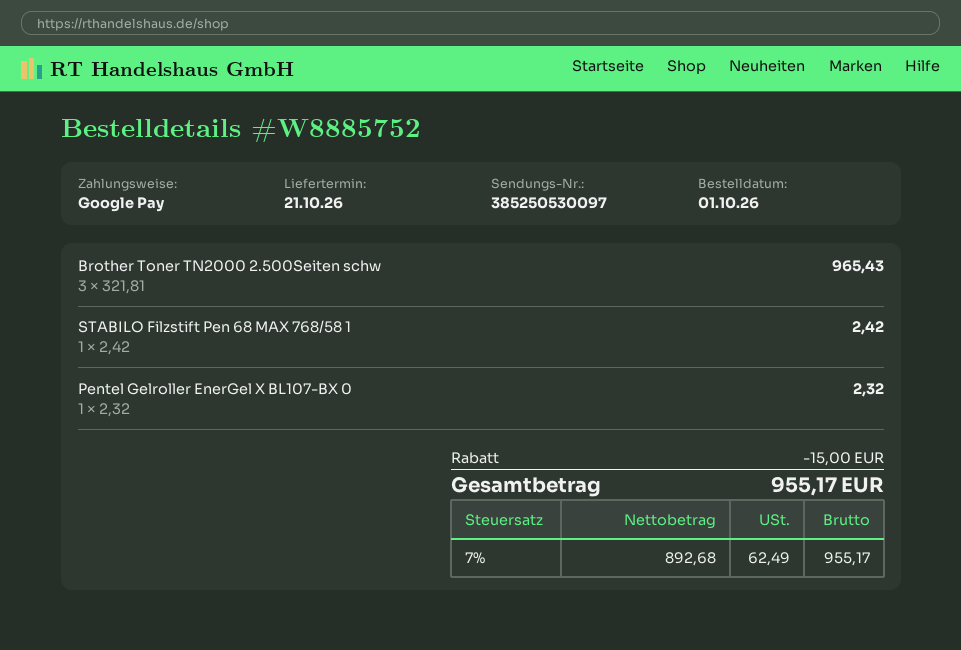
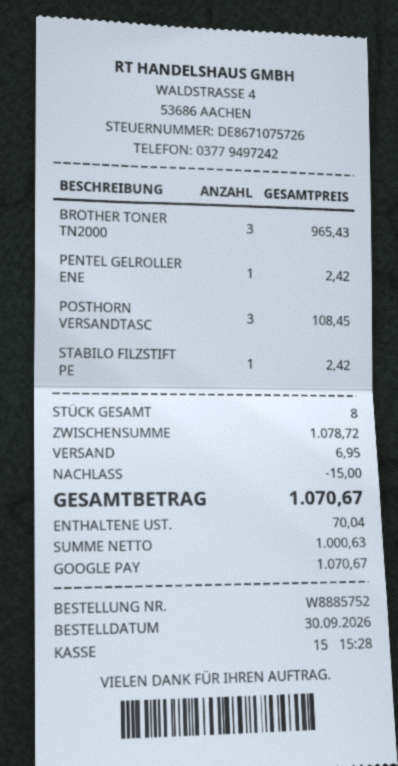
order date: 2026-10-01 -> 2026-09-30
Pentel Gelroller EnerGel X BL107-BX 0: 1 for 2.32 -> 1 for 2.42
POSTHORN VERSANDTASC: none -> 3 for 108.45
shipping: none -> 6.95
net: 892.68 -> 1000.63
tax: 62.49 -> 70.04
total: 955.17 -> 1070.67

